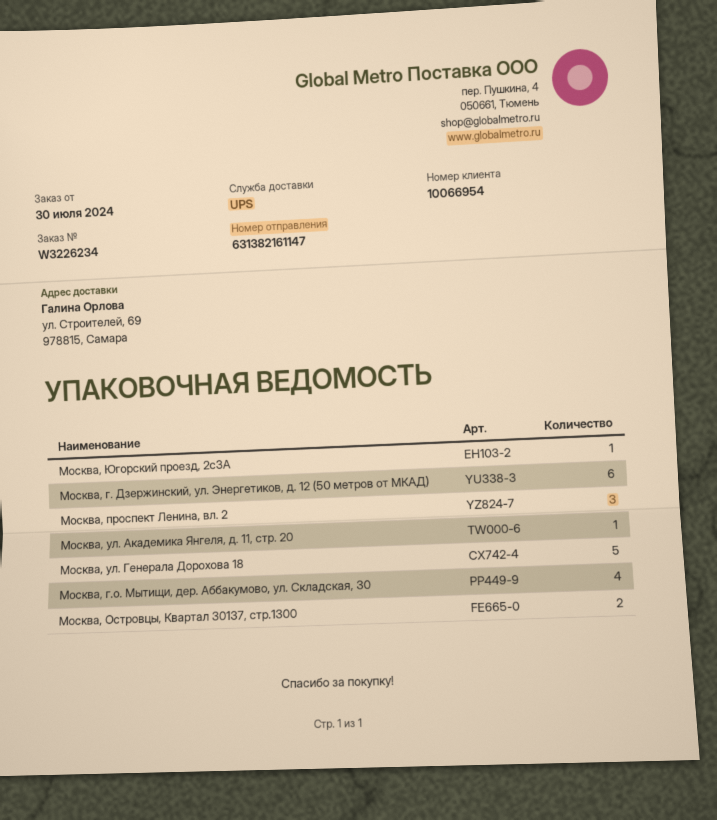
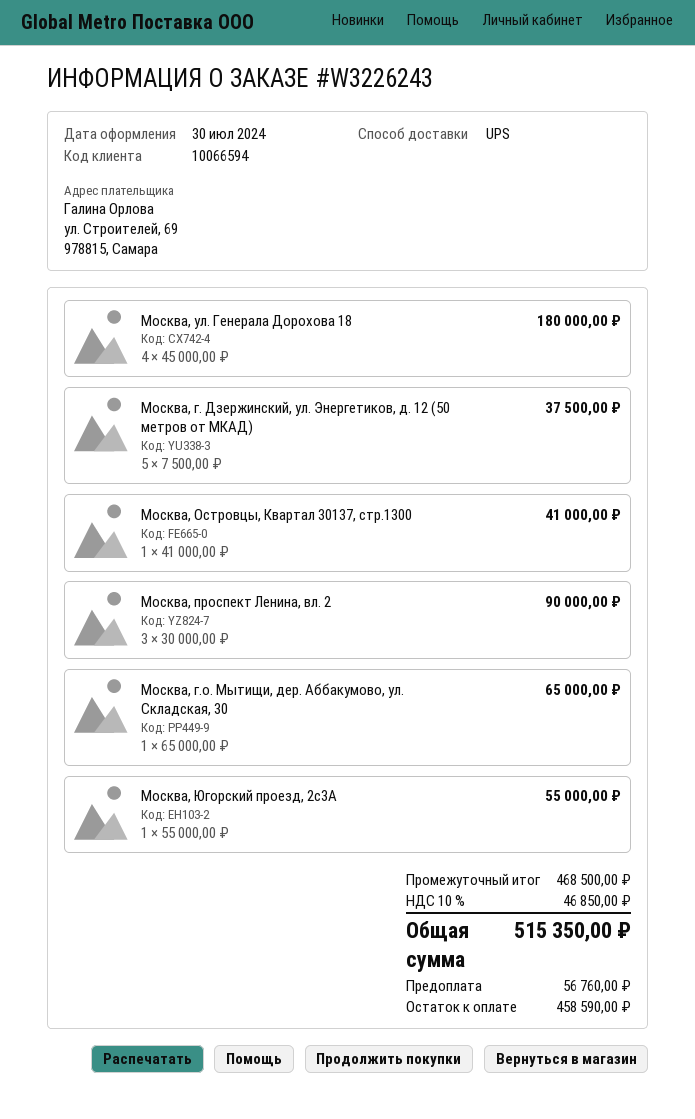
order number: W3226234 -> W3226243
customer number: 10066954 -> 10066594
Москва, г. Дзержинский, ул. Энергетиков, д. 12 (50 метров от МКАД): 6 -> 5
Москва, ул. Академика Янгеля, д. 11, стр. 20: 1 -> none
Москва, ул. Генерала Дорохова 18: 5 -> 4
Москва, г.о. Мытищи, дер. Аббакумово, ул. Складская, 30: 4 -> 1
Москва, Островцы, Квартал 30137, стр.1300: 2 -> 1

